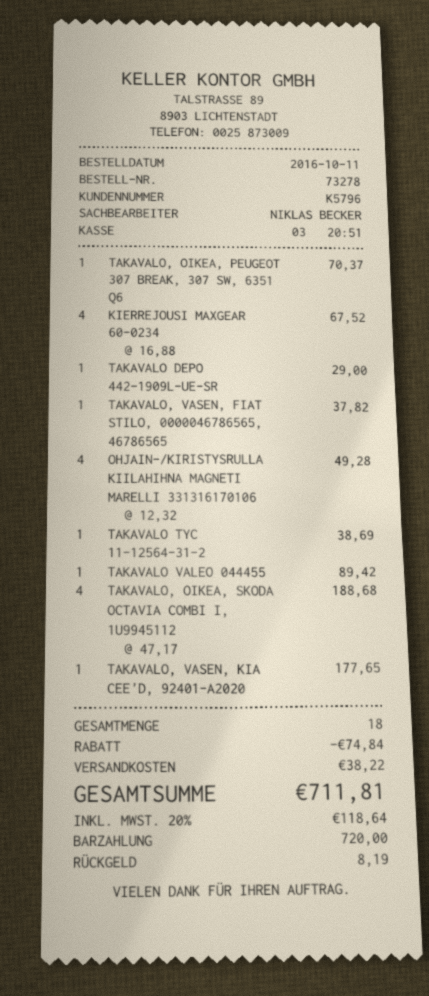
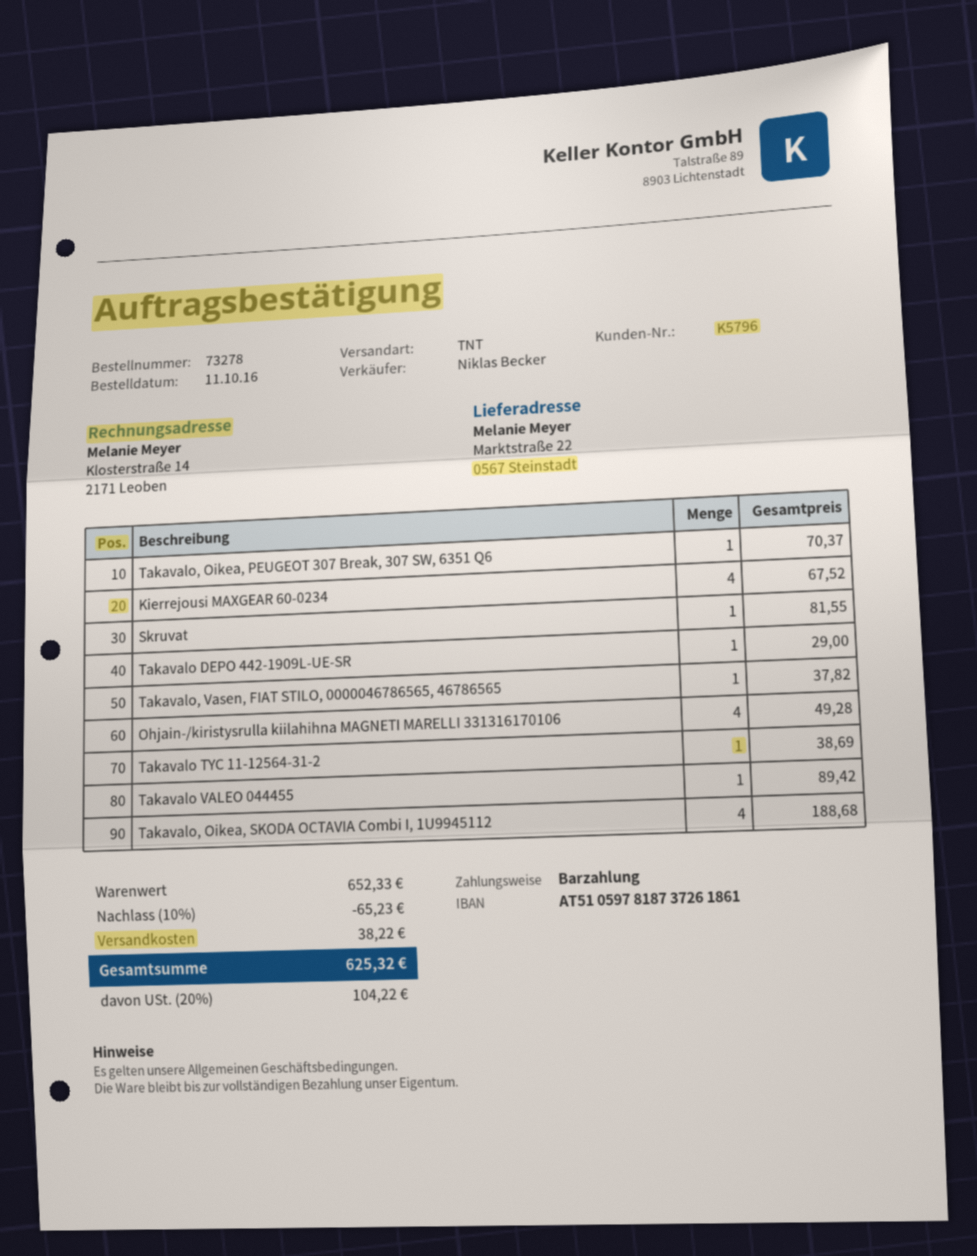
TAKAVALO, VASEN, KIA CEE'D, 92401-A2020: 1 for 177.65 -> none
Skruvat: none -> 1 for 81.55
discount: 74.84 -> 65.23
tax: 20% = 118.64 -> 20% = 104.22
total: 711.81 -> 625.32

